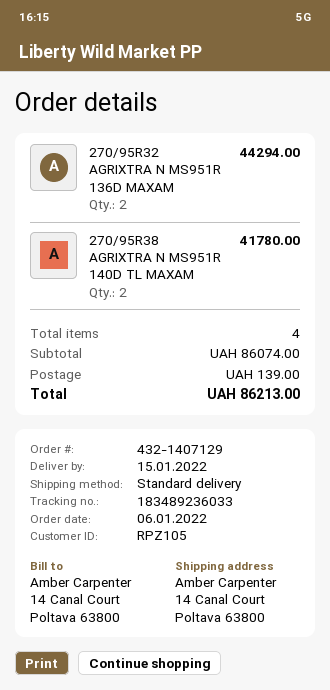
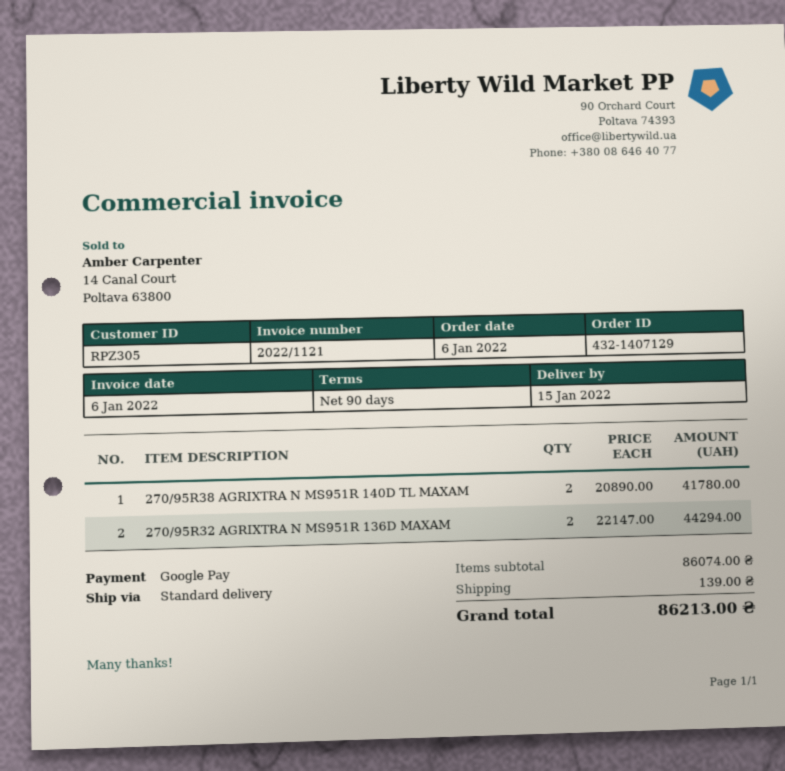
customer number: RPZ105 -> RPZ305

